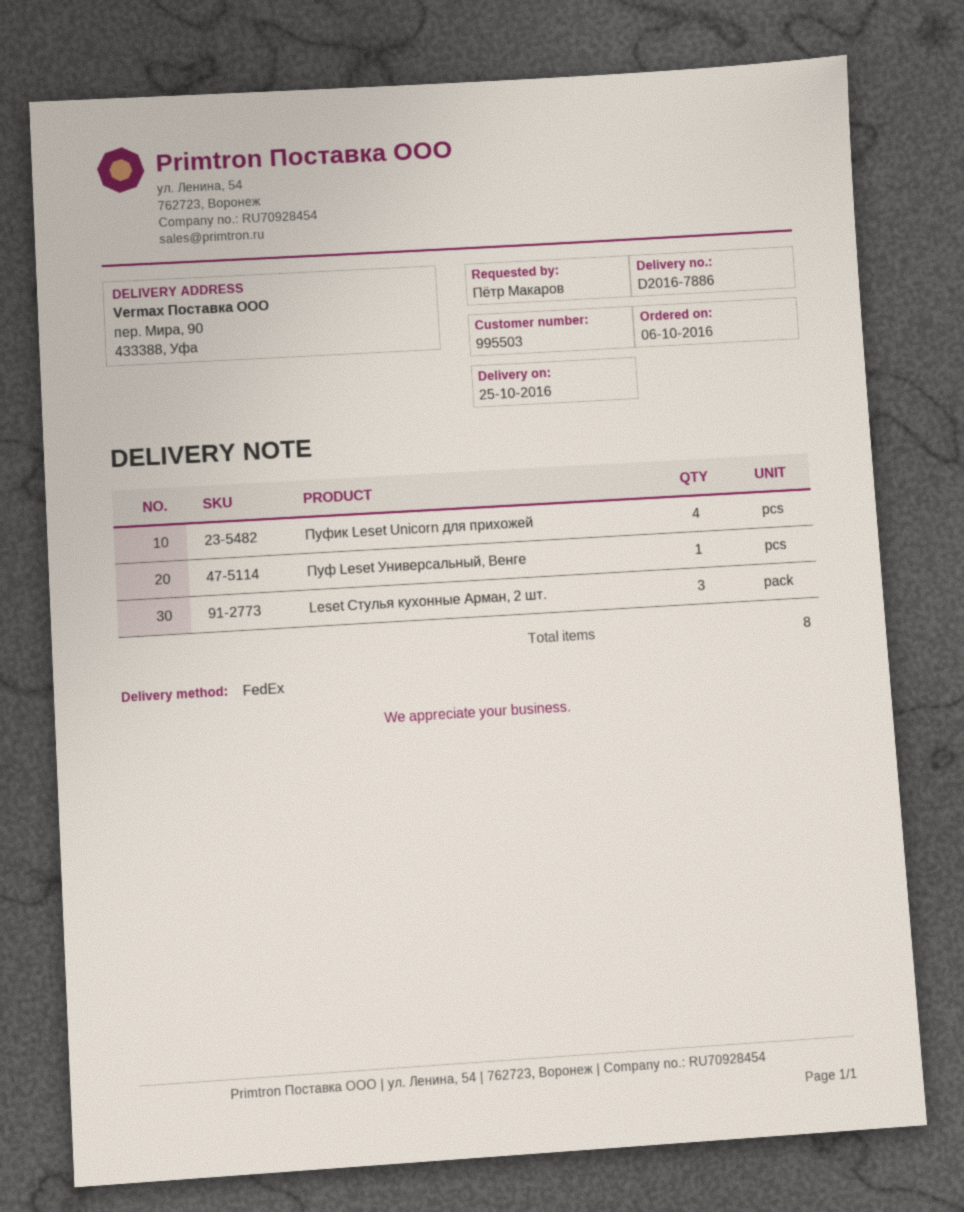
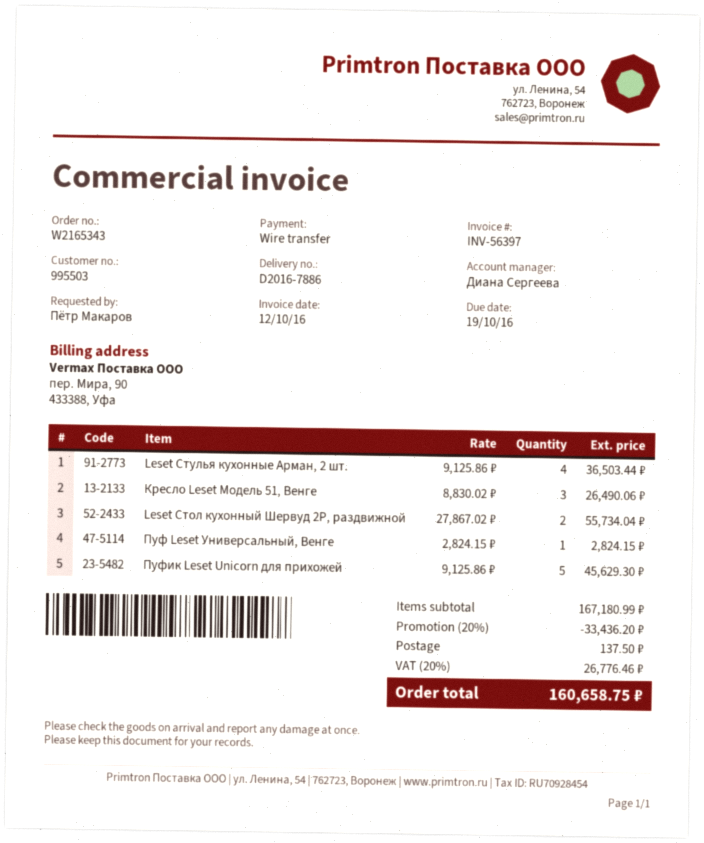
Пуфик Leset Unicorn для прихожей: 4 -> 5
Leset Стулья кухонные Арман, 2 шт.: 3 -> 4
Кресло Leset Модель 51, Венге: none -> 3
Leset Стол кухонный Шервуд 2Р, раздвижной: none -> 2

